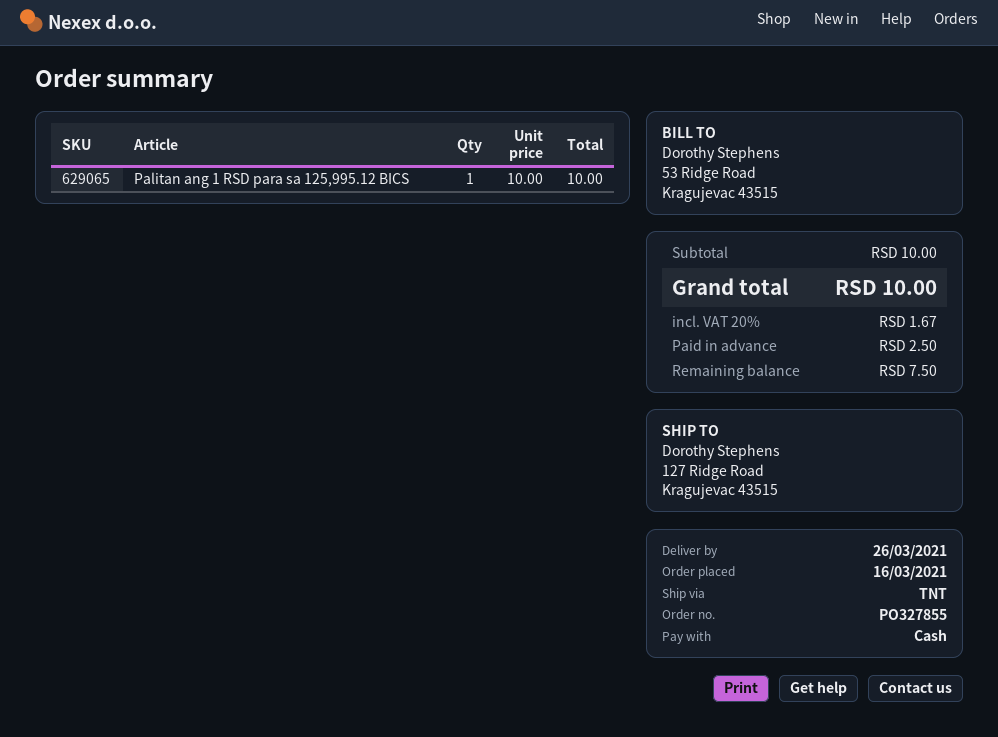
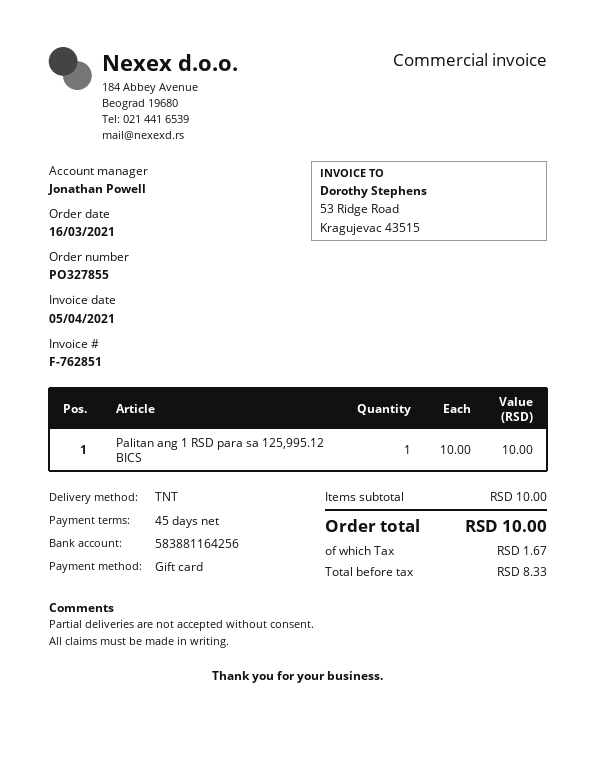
payment method: cash -> gift card

